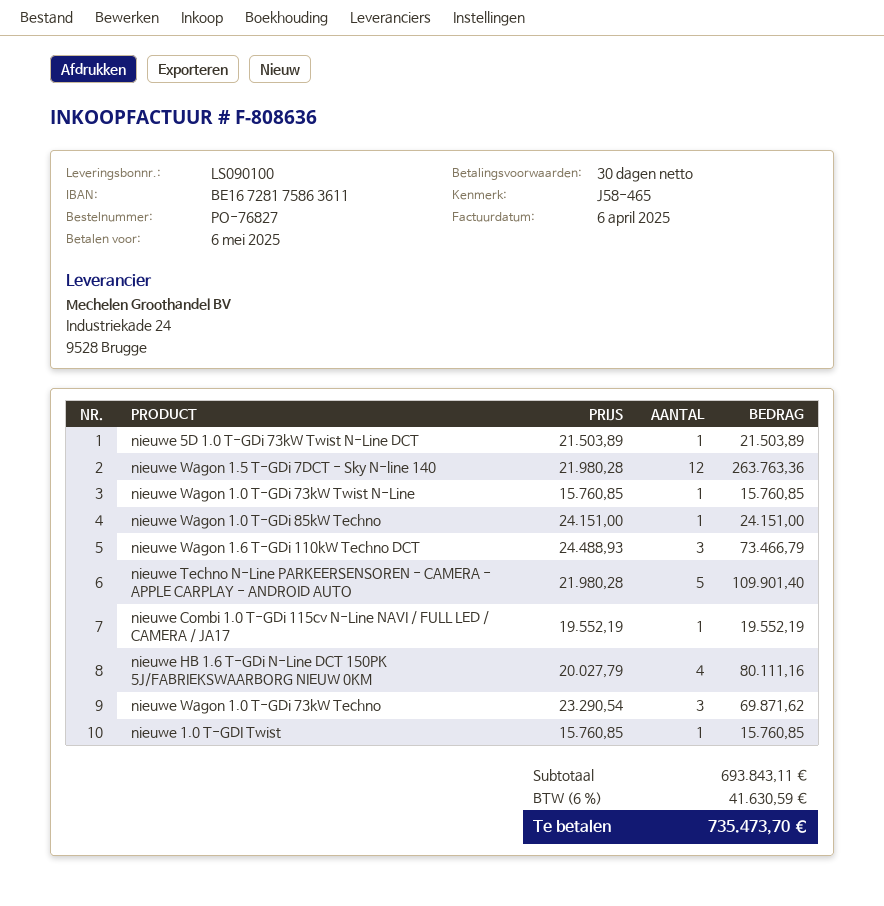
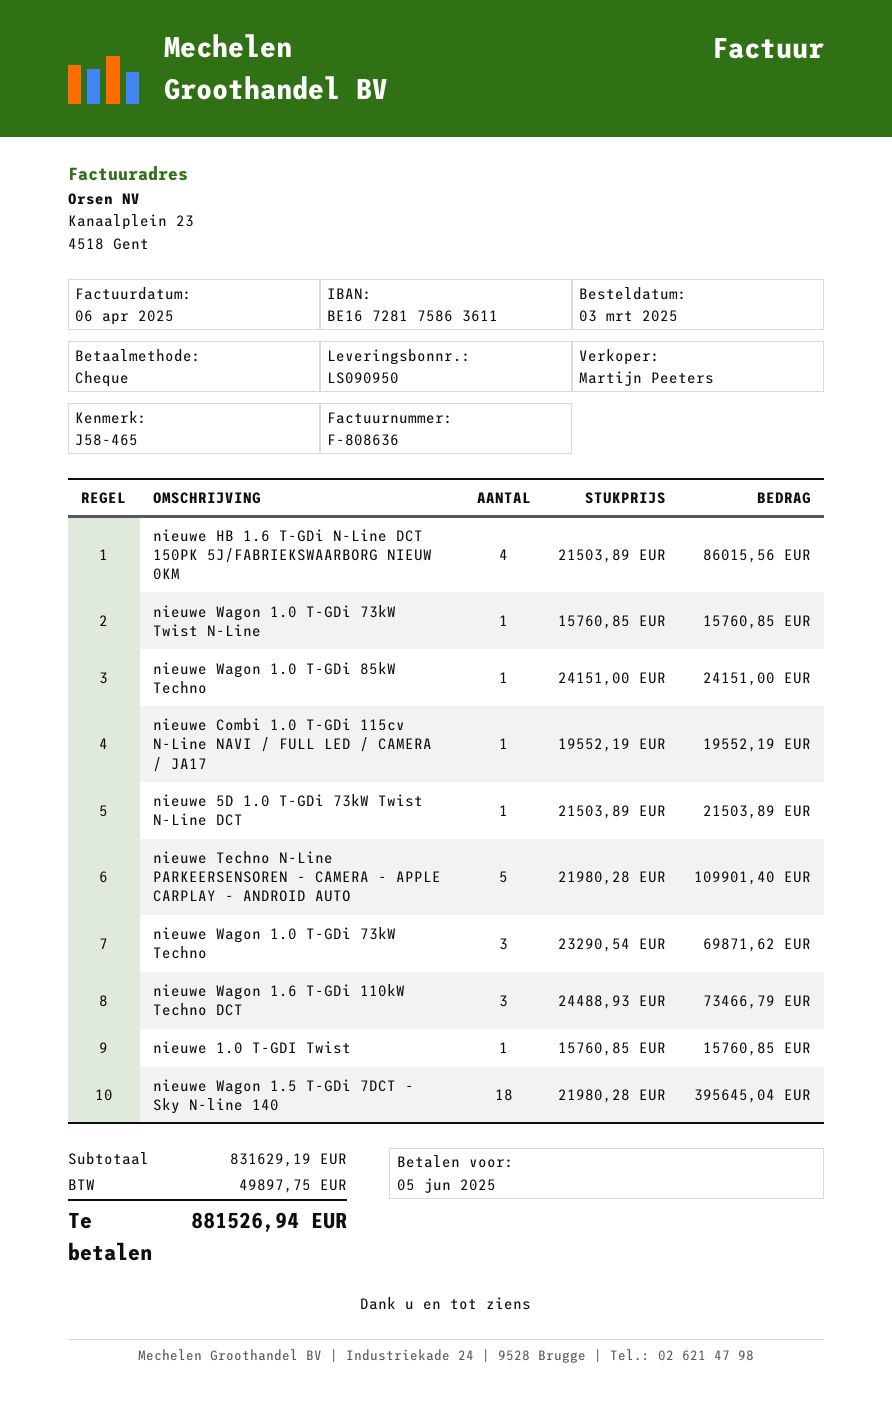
delivery note number: LS090100 -> LS090950
due date: 2025-05-06 -> 2025-06-05
nieuwe Wagon 1.5 T-GDi 7DCT - Sky N-line 140: 12 x 21980.28 = 263763.36 -> 18 x 21980.28 = 395645.04
nieuwe HB 1.6 T-GDi N-Line DCT 150PK 5J/FABRIEKSWAARBORG NIEUW 0KM: 4 x 20027.79 = 80111.16 -> 4 x 21503.89 = 86015.56
subtotal: 693843.11 -> 831629.19
tax: 41630.59 -> 49897.75
total: 735473.70 -> 881526.94

